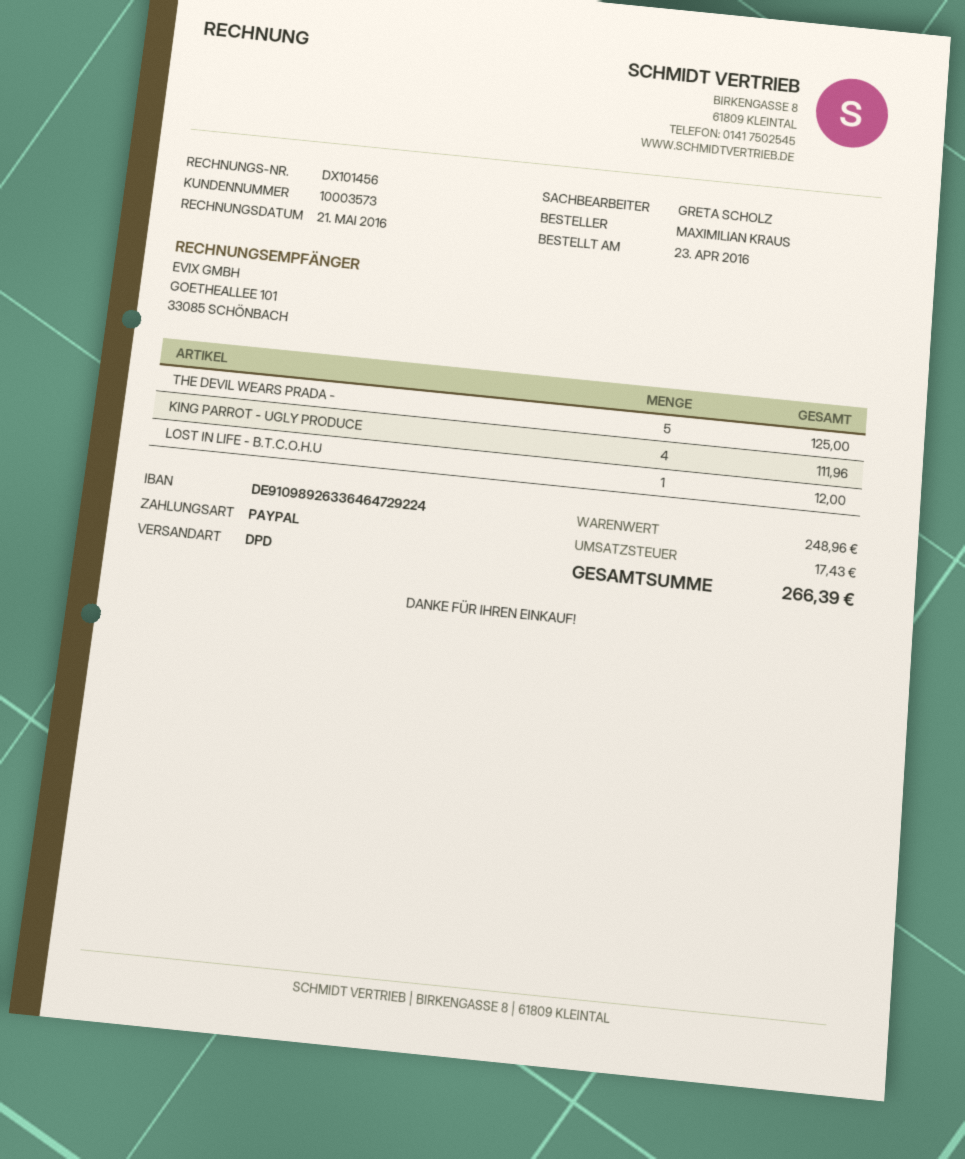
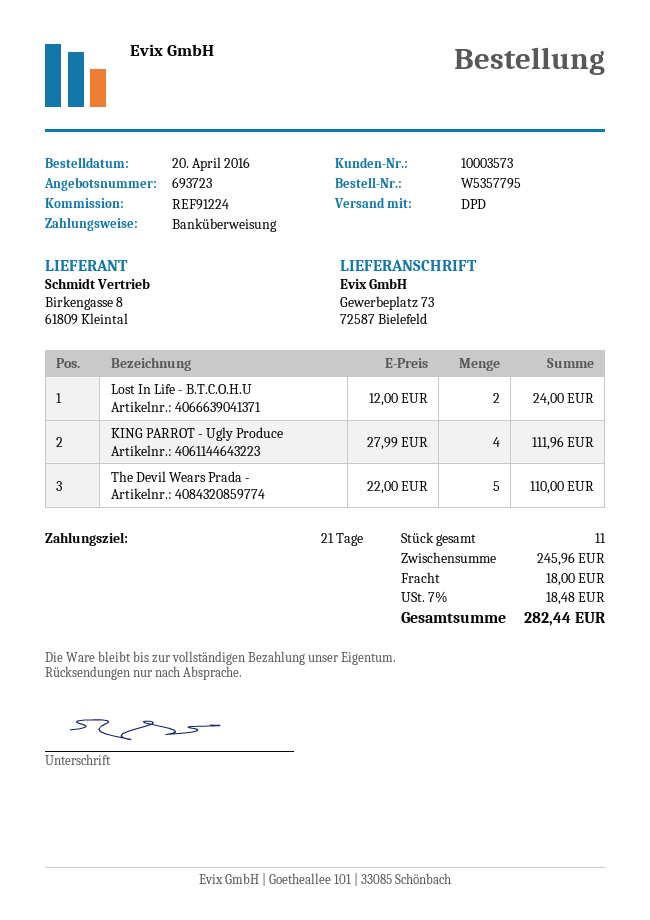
order date: 2016-04-23 -> 2016-04-20
payment method: PayPal -> bank transfer
THE DEVIL WEARS PRADA -: 5 for 125.00 -> 5 for 110.00
LOST IN LIFE - B.T.C.O.H.U: 1 for 12.00 -> 2 for 24.00
subtotal: 248.96 -> 245.96
shipping: none -> 18.00
tax: 17.43 -> 18.48
total: 266.39 -> 282.44

